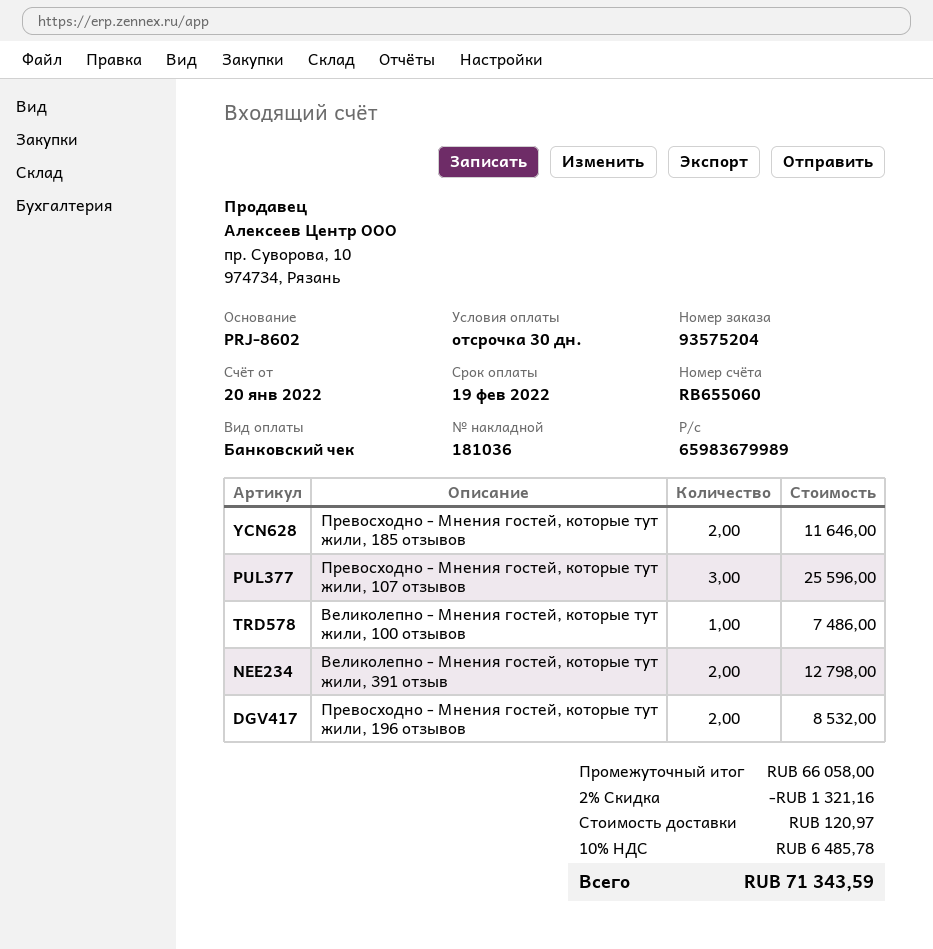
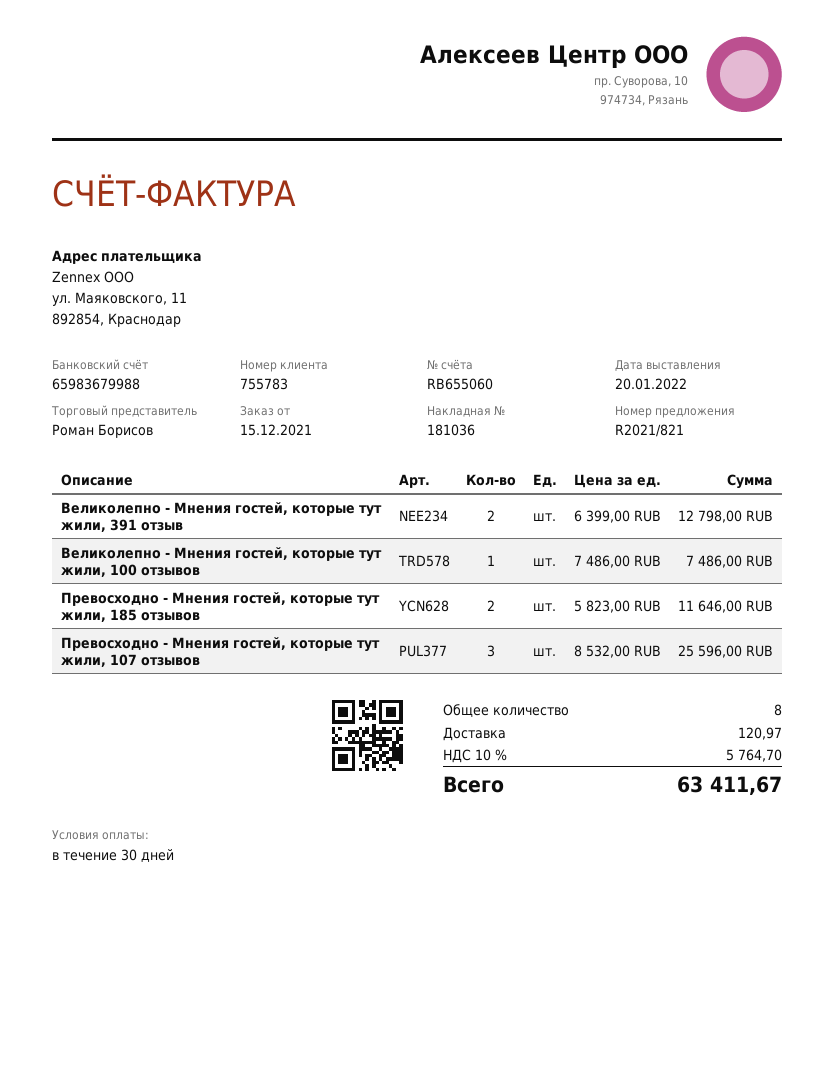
bank account: 65983679989 -> 65983679988
Превосходно - Мнения гостей, которые тут жили, 196 отзывов: 2 for 8532.00 -> none
discount: 2% = 1321.16 -> none
tax: 10% = 6485.78 -> 10% = 5764.70
total: 71343.59 -> 63411.67

